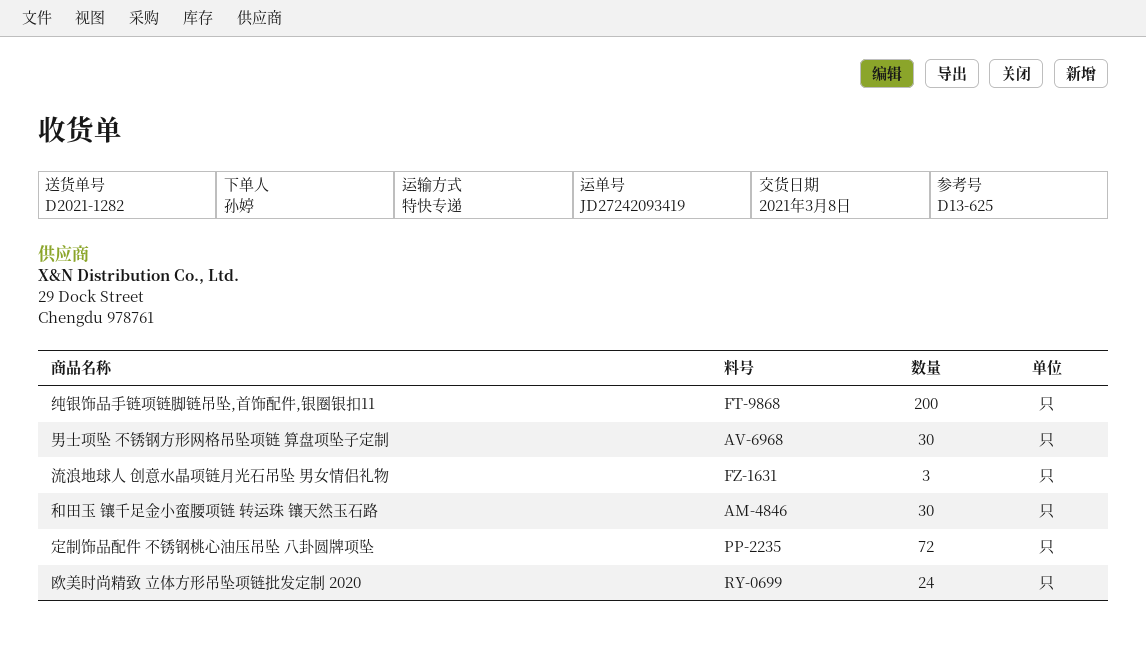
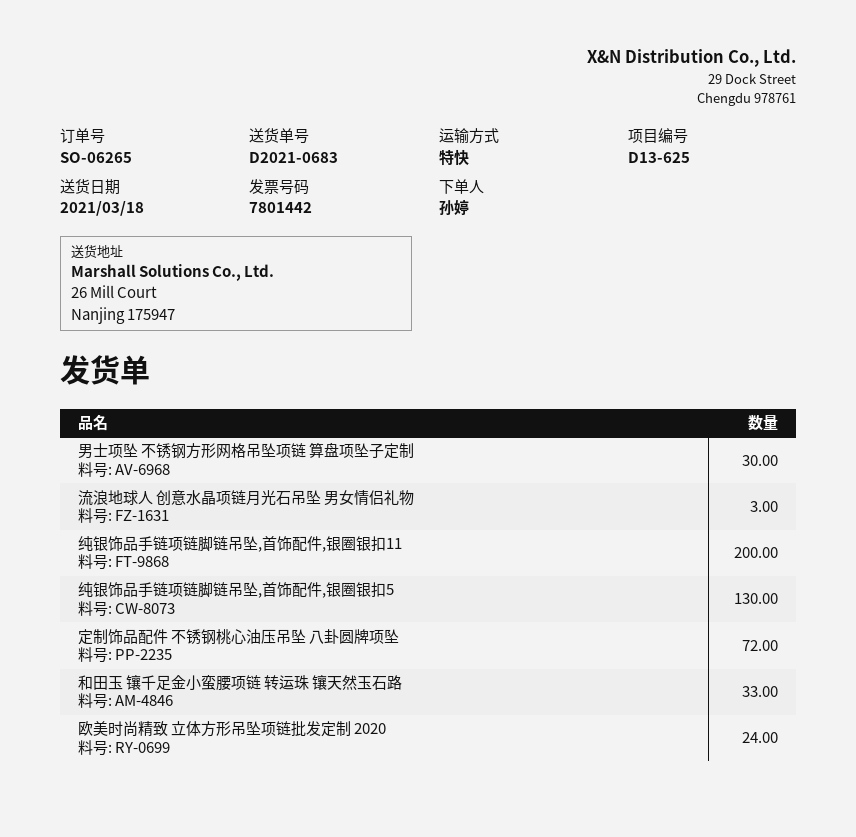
delivery note number: D2021-1282 -> D2021-0683
delivery date: 2021-03-08 -> 2021-03-18
和田玉 镶千足金小蛮腰项链 转运珠 镶天然玉石路: 30 -> 33
纯银饰品手链项链脚链吊坠,首饰配件,银圈银扣5: none -> 130

